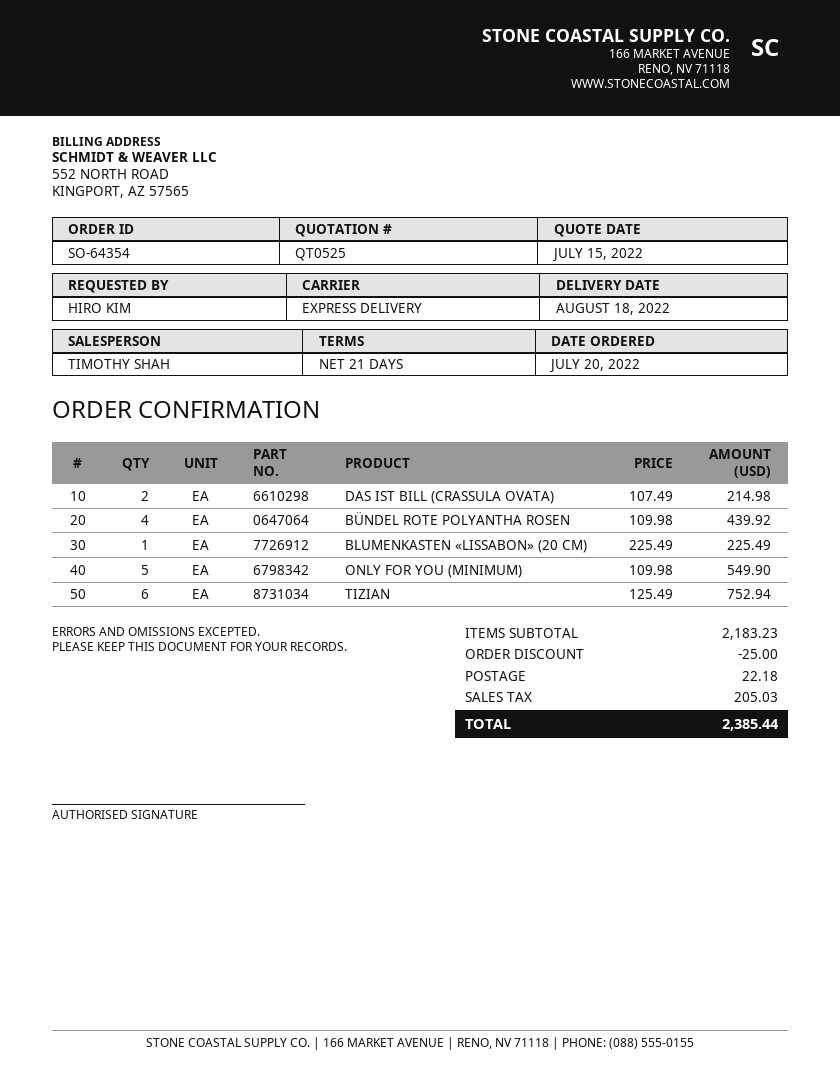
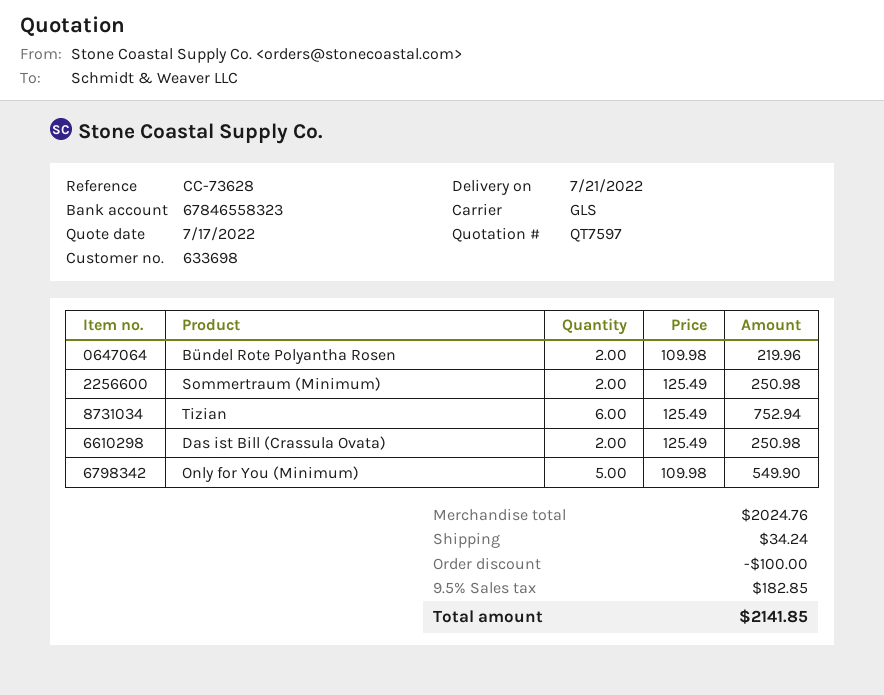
quote number: QT0525 -> QT7597
quote date: 2022-07-15 -> 2022-07-17
delivery date: 2022-08-18 -> 2022-07-21
shipping method: express -> GLS
DAS IST BILL (CRASSULA OVATA): 2 x 107.49 = 214.98 -> 2 x 125.49 = 250.98
BÜNDEL ROTE POLYANTHA ROSEN: 4 x 109.98 = 439.92 -> 2 x 109.98 = 219.96
BLUMENKASTEN «LISSABON» (20 CM): 1 x 225.49 = 225.49 -> none
Sommertraum (Minimum): none -> 2 x 125.49 = 250.98
subtotal: 2183.23 -> 2024.76
discount: 25.00 -> 100.00
shipping: 22.18 -> 34.24
tax: 205.03 -> 182.85
total: 2385.44 -> 2141.85

